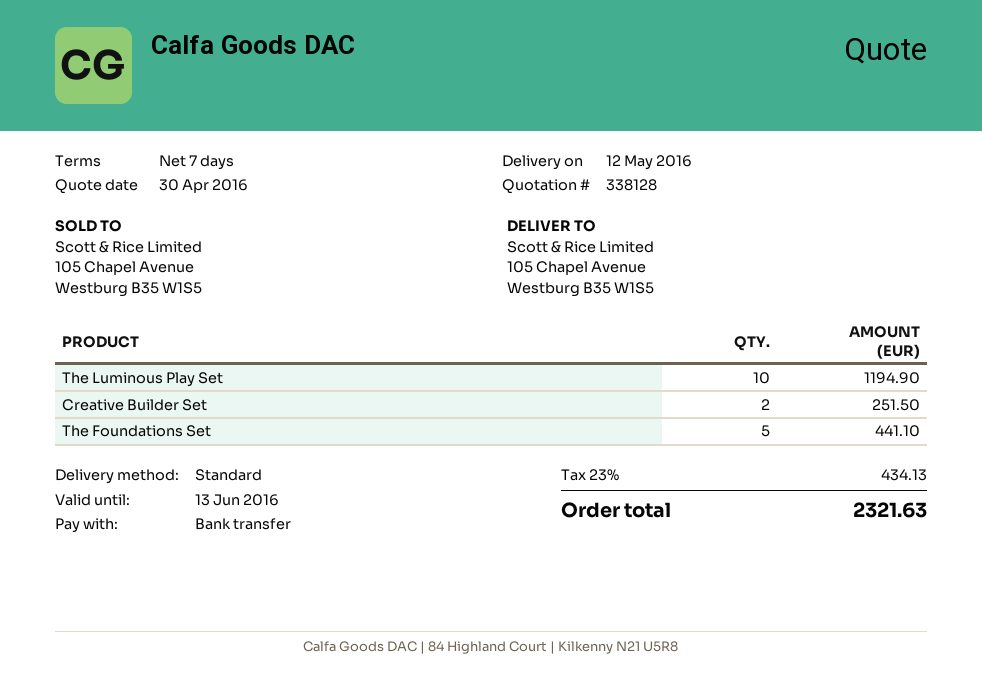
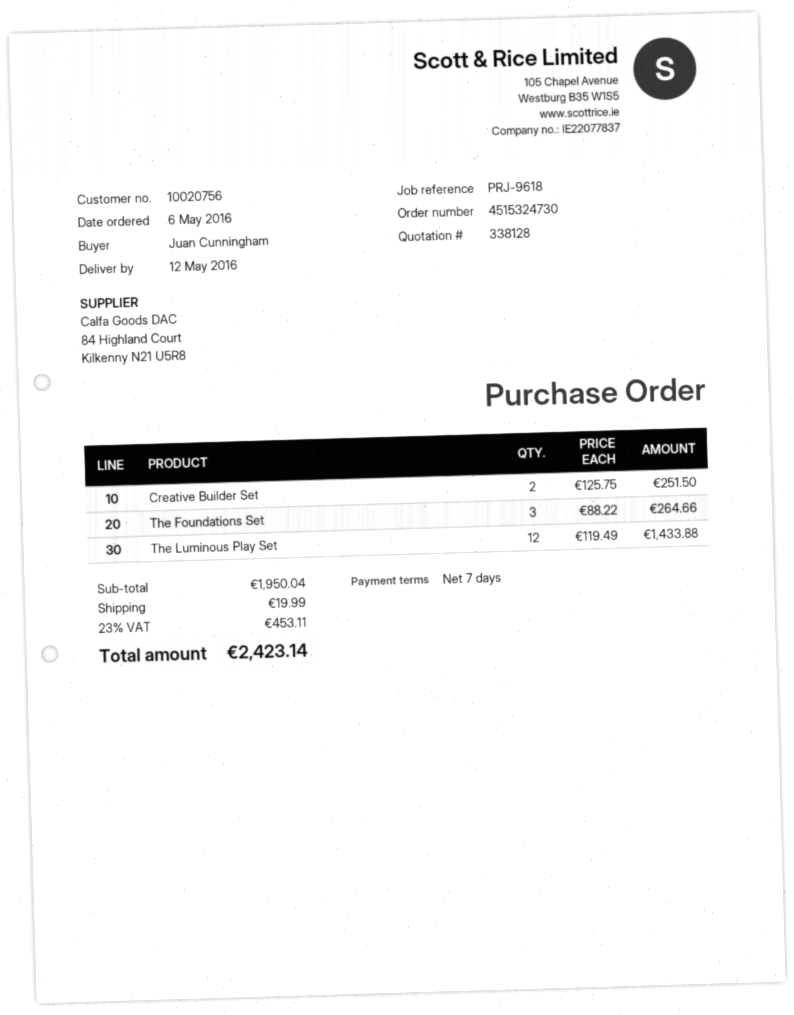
The Luminous Play Set: 10 for 1194.90 -> 12 for 1433.88
The Foundations Set: 5 for 441.10 -> 3 for 264.66
shipping: none -> 19.99
tax: 23% = 434.13 -> 23% = 453.11
total: 2321.63 -> 2423.14

